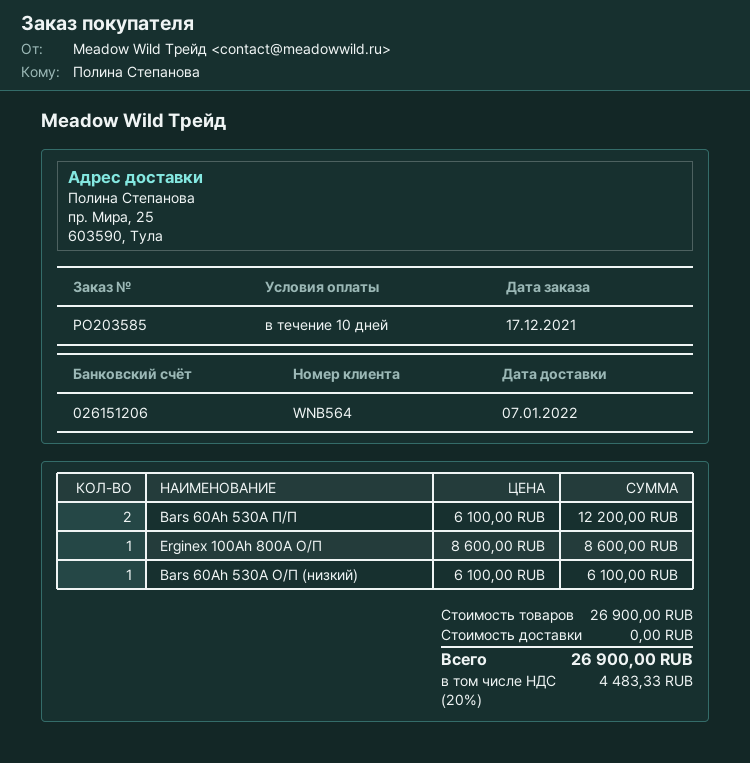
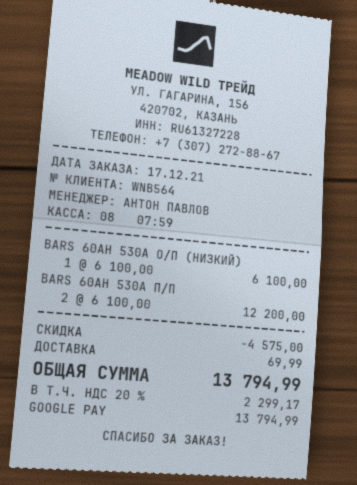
Erginex 100Ah 800A О/П: 1 x 8600.00 = 8600.00 -> none
discount: none -> 4575.00
shipping: 0.00 -> 69.99
tax: 20% = 4483.33 -> 20% = 2299.17
total: 26900.00 -> 13794.99

